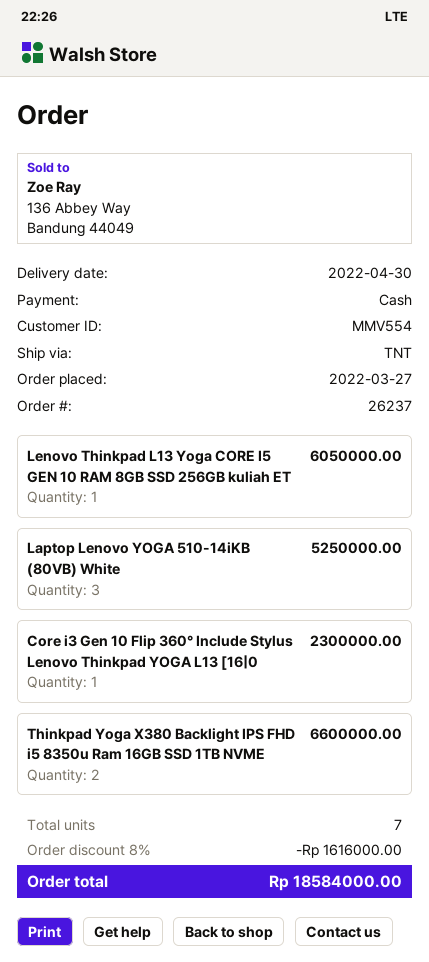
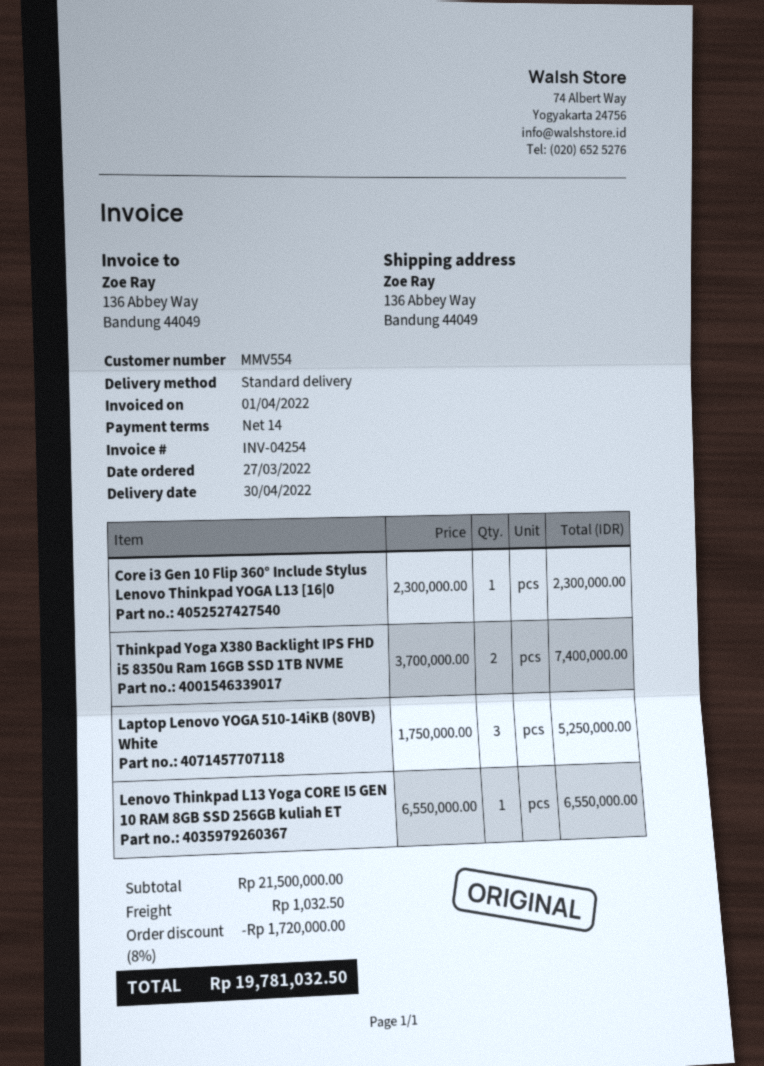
shipping method: TNT -> standard
Lenovo Thinkpad L13 Yoga CORE I5 GEN 10 RAM 8GB SSD 256GB kuliah ET: 1 for 6050000.00 -> 1 for 6550000.00
Thinkpad Yoga X380 Backlight IPS FHD i5 8350u Ram 16GB SSD 1TB NVME: 2 for 6600000.00 -> 2 for 7400000.00
discount: 8% = 1616000.00 -> 8% = 1720000.00
shipping: none -> 1032.50
total: 18584000.00 -> 19781032.50

